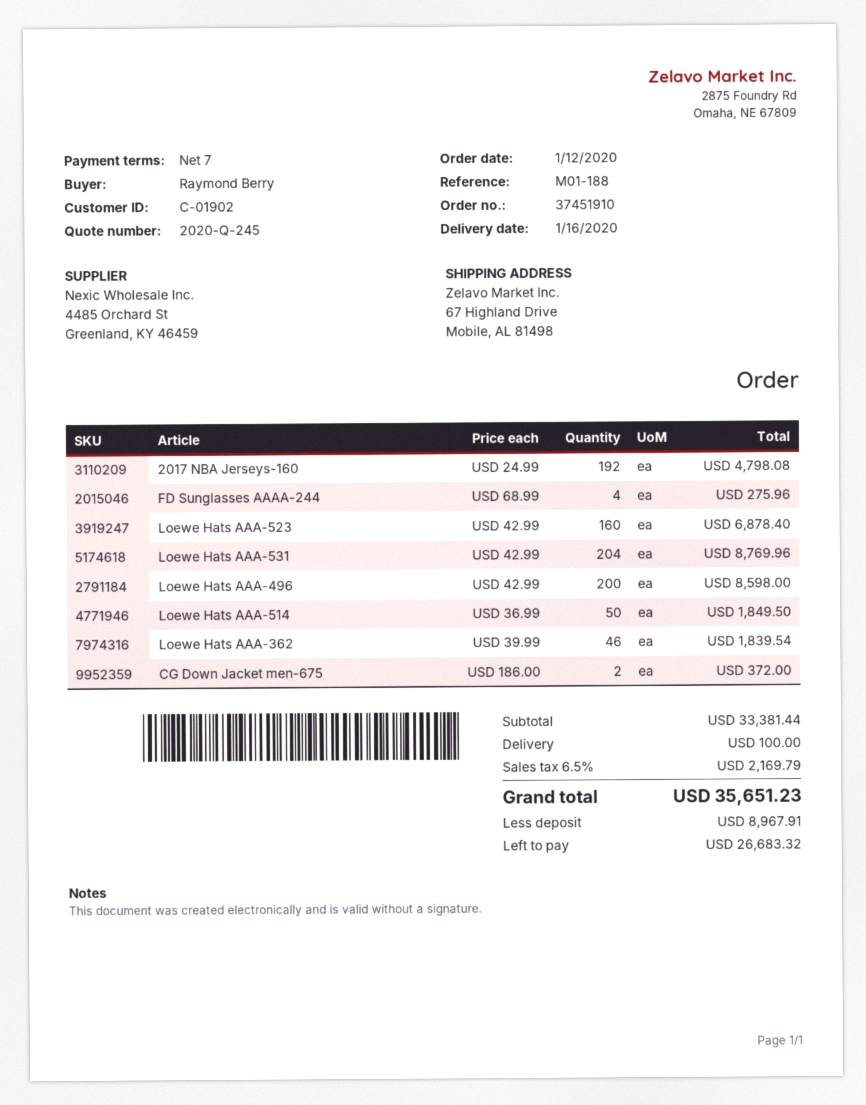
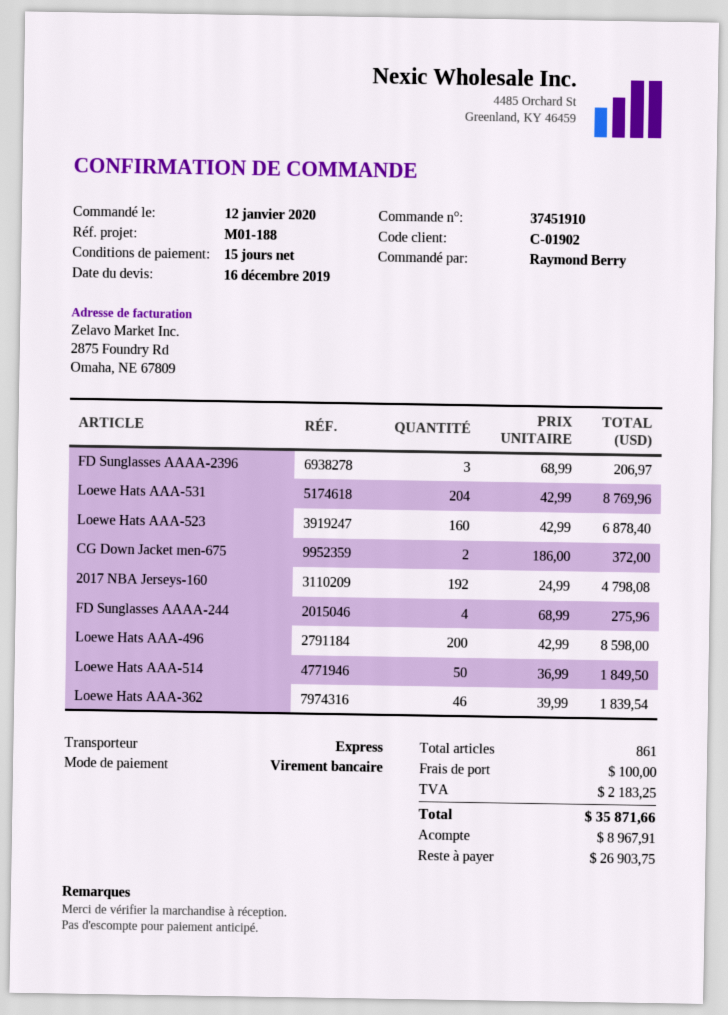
payment terms: 7 days -> 15 days
FD Sunglasses AAAA-2396: none -> 3 x 68.99 = 206.97
tax: 2169.79 -> 2183.25
total: 35651.23 -> 35871.66
balance: 26683.32 -> 26903.75

